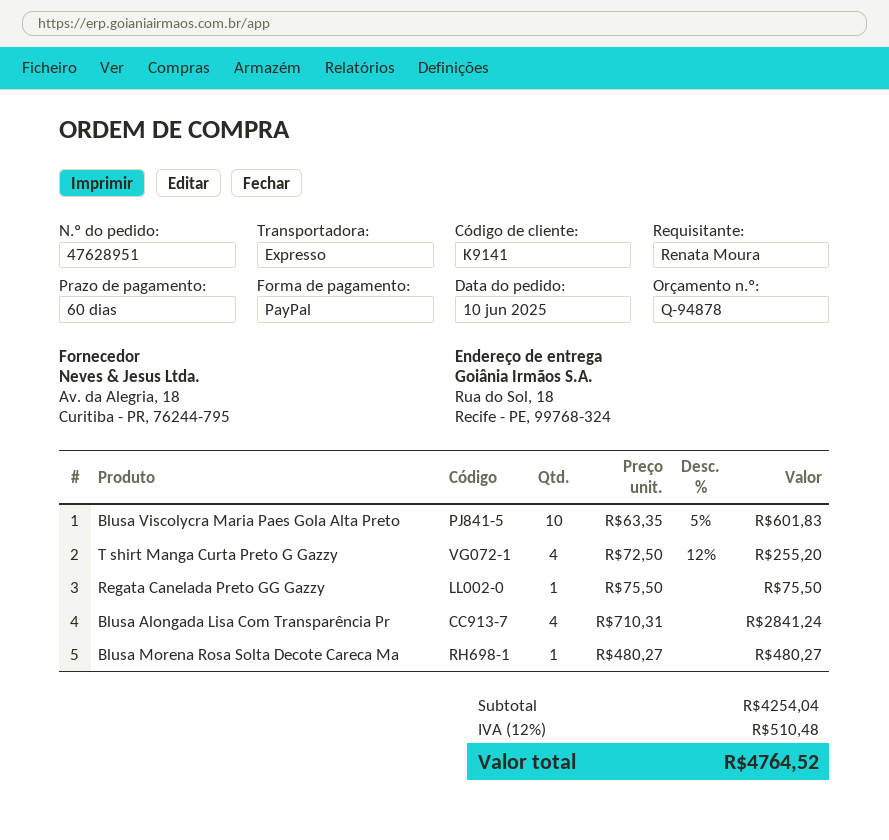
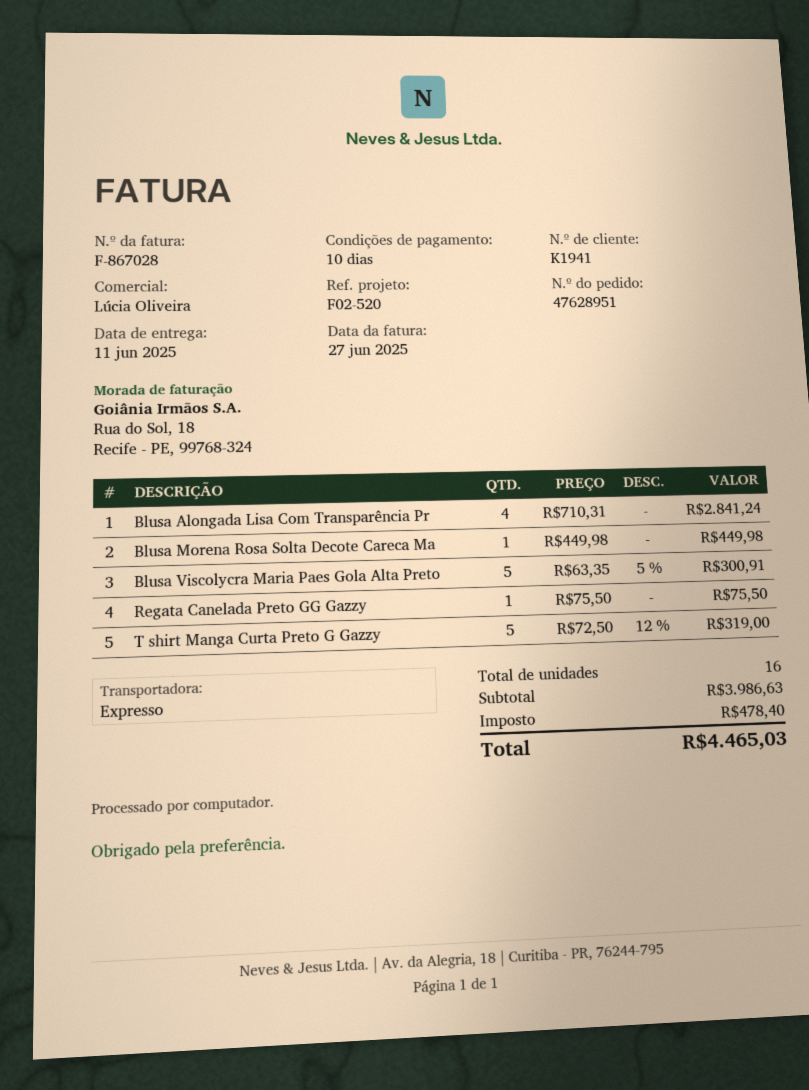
payment terms: 60 days -> 10 days
customer number: K9141 -> K1941
Blusa Viscolycra Maria Paes Gola Alta Preto: 10 x 63.35 - 5% = 601.83 -> 5 x 63.35 - 5% = 300.91
T shirt Manga Curta Preto G Gazzy: 4 x 72.50 - 12% = 255.20 -> 5 x 72.50 - 12% = 319.00
Blusa Morena Rosa Solta Decote Careca Ma: 1 x 480.27 = 480.27 -> 1 x 449.98 = 449.98
subtotal: 4254.04 -> 3986.63
tax: 510.48 -> 478.40
total: 4764.52 -> 4465.03

